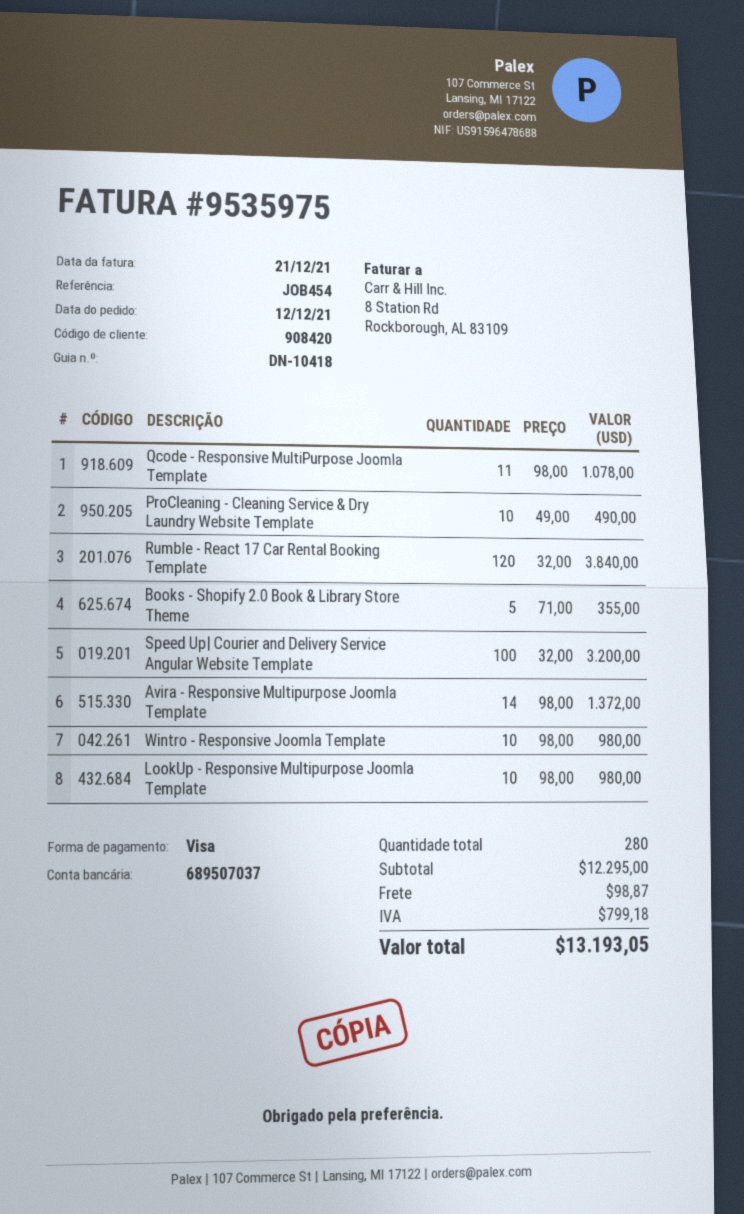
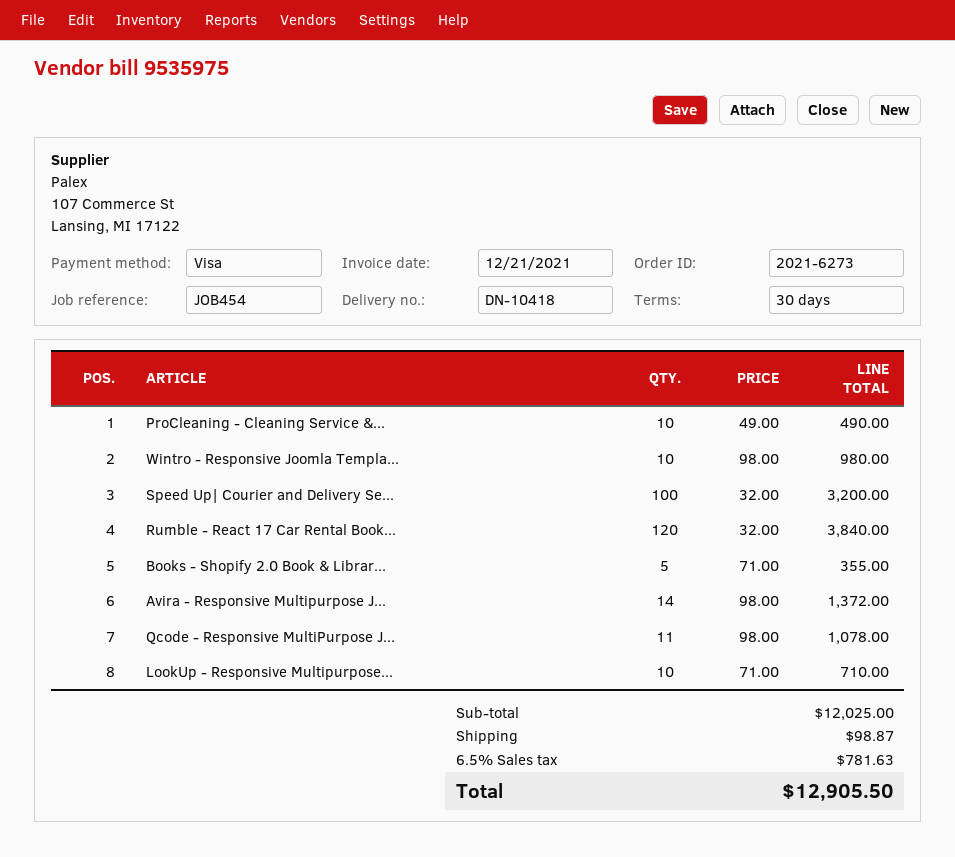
LookUp - Responsive Multipurpose Joomla Template: 10 x 98.00 = 980.00 -> 10 x 71.00 = 710.00
subtotal: 12295.00 -> 12025.00
tax: 799.18 -> 781.63
total: 13193.05 -> 12905.50

